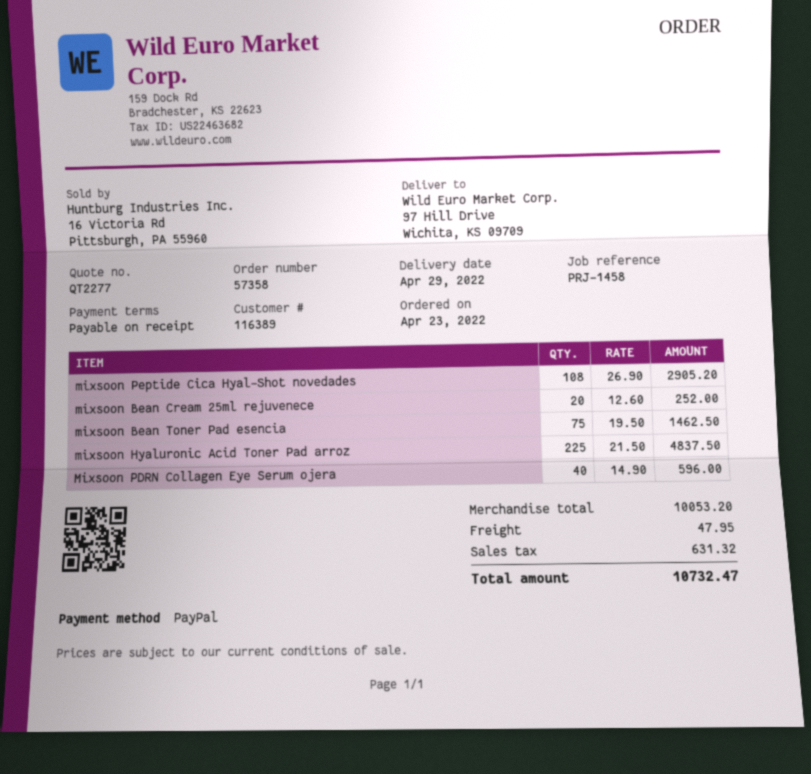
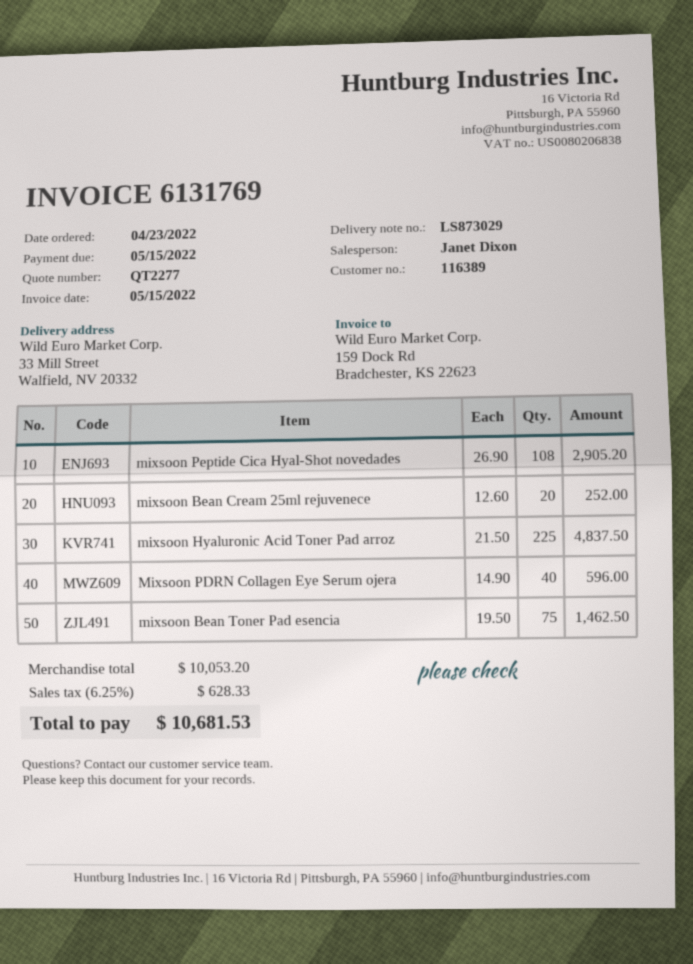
ship to: 97 Hill Drive, Wichita, KS 09709 -> 33 Mill Street, Walfield, NV 20332
shipping: 47.95 -> none
tax: 631.32 -> 628.33
total: 10732.47 -> 10681.53

